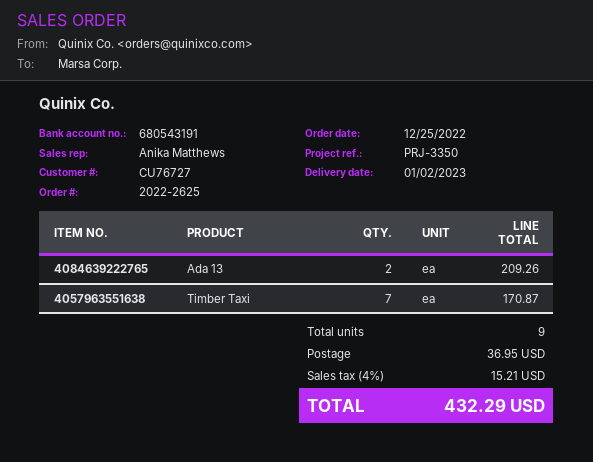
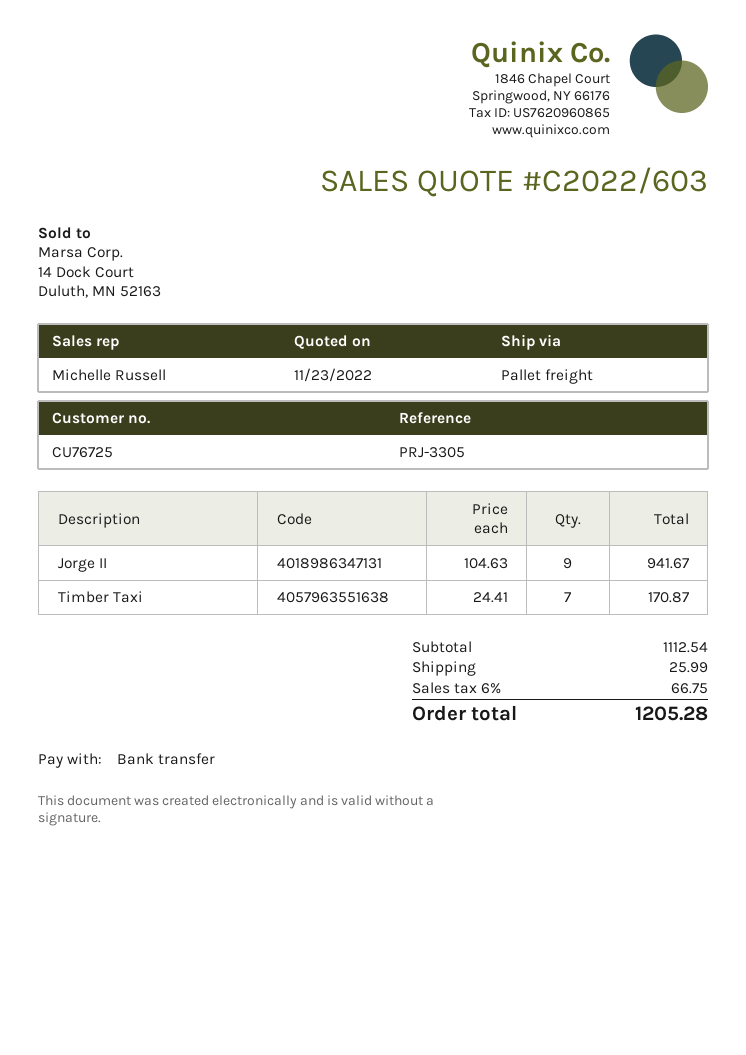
customer number: CU76727 -> CU76725
reference: PRJ-3350 -> PRJ-3305
sales rep: Anika Matthews -> Michelle Russell
Ada 13: 2 for 209.26 -> none
Jorge II: none -> 9 for 941.67
shipping: 36.95 -> 25.99
tax: 4% = 15.21 -> 6% = 66.75
total: 432.29 -> 1205.28

